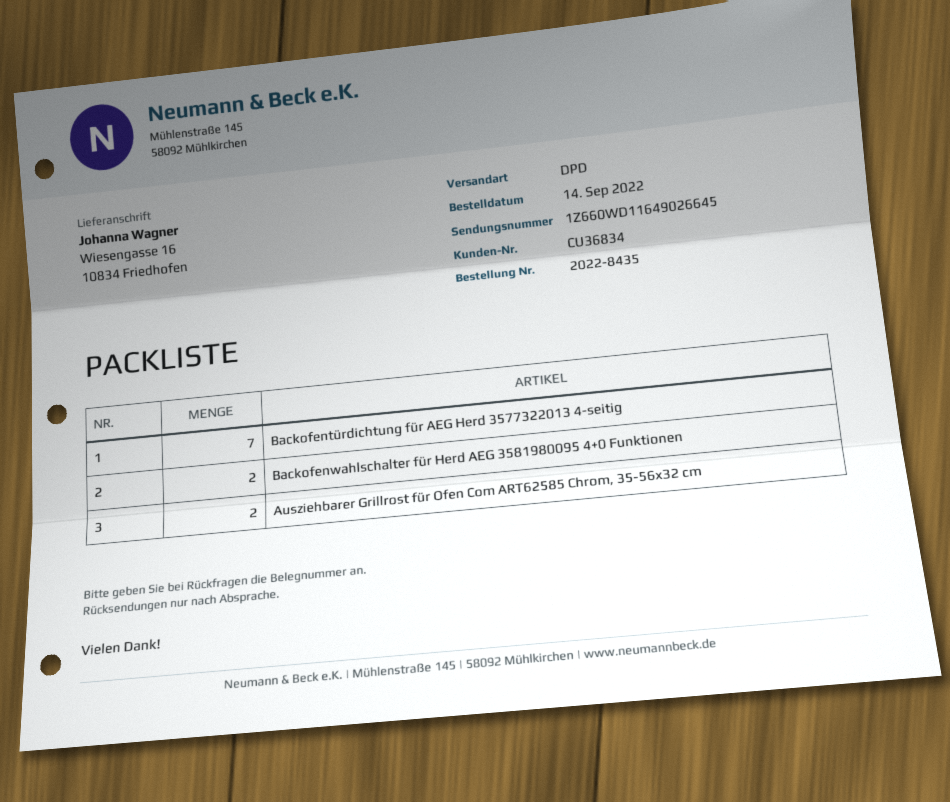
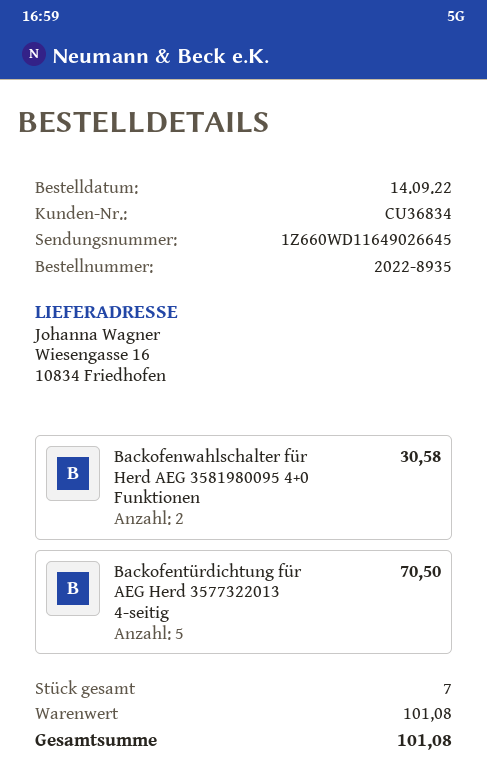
order number: 2022-8435 -> 2022-8935
Backofentürdichtung für AEG Herd 3577322013 4-seitig: 7 -> 5
Ausziehbarer Grillrost für Ofen Com ART62585 Chrom, 35-56x32 cm: 2 -> none

